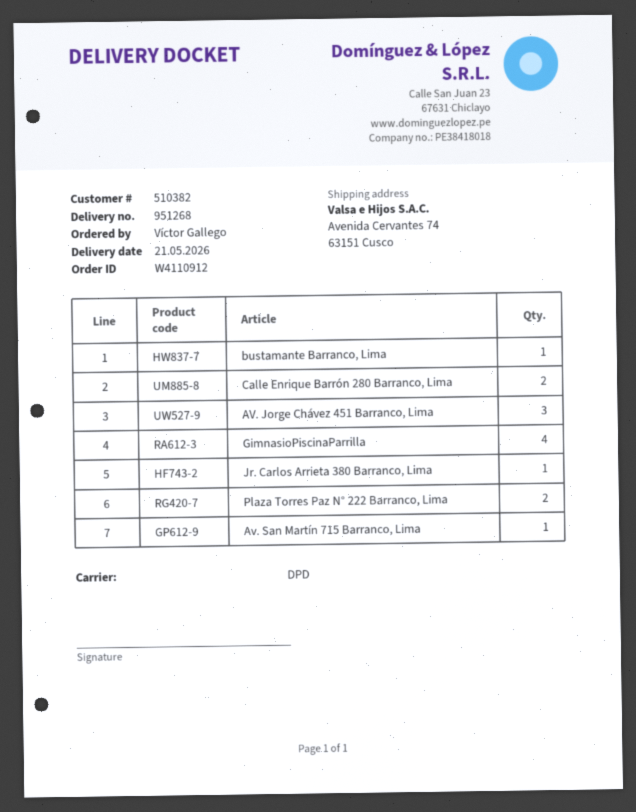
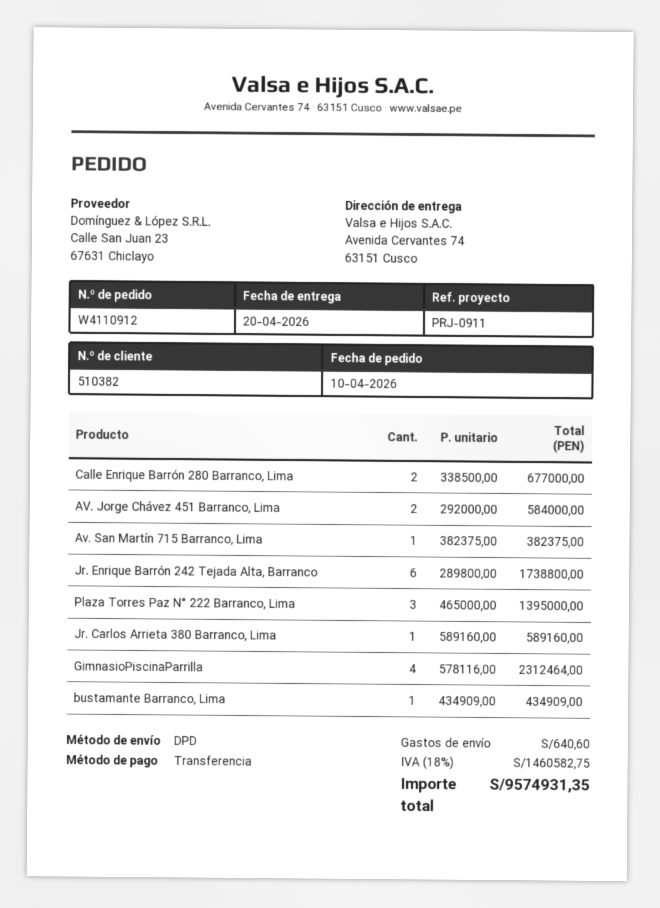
delivery date: 2026-05-21 -> 2026-04-20
AV. Jorge Chávez 451 Barranco, Lima: 3 -> 2
Plaza Torres Paz N° 222 Barranco, Lima: 2 -> 3
Jr. Enrique Barrón 242 Tejada Alta, Barranco: none -> 6

